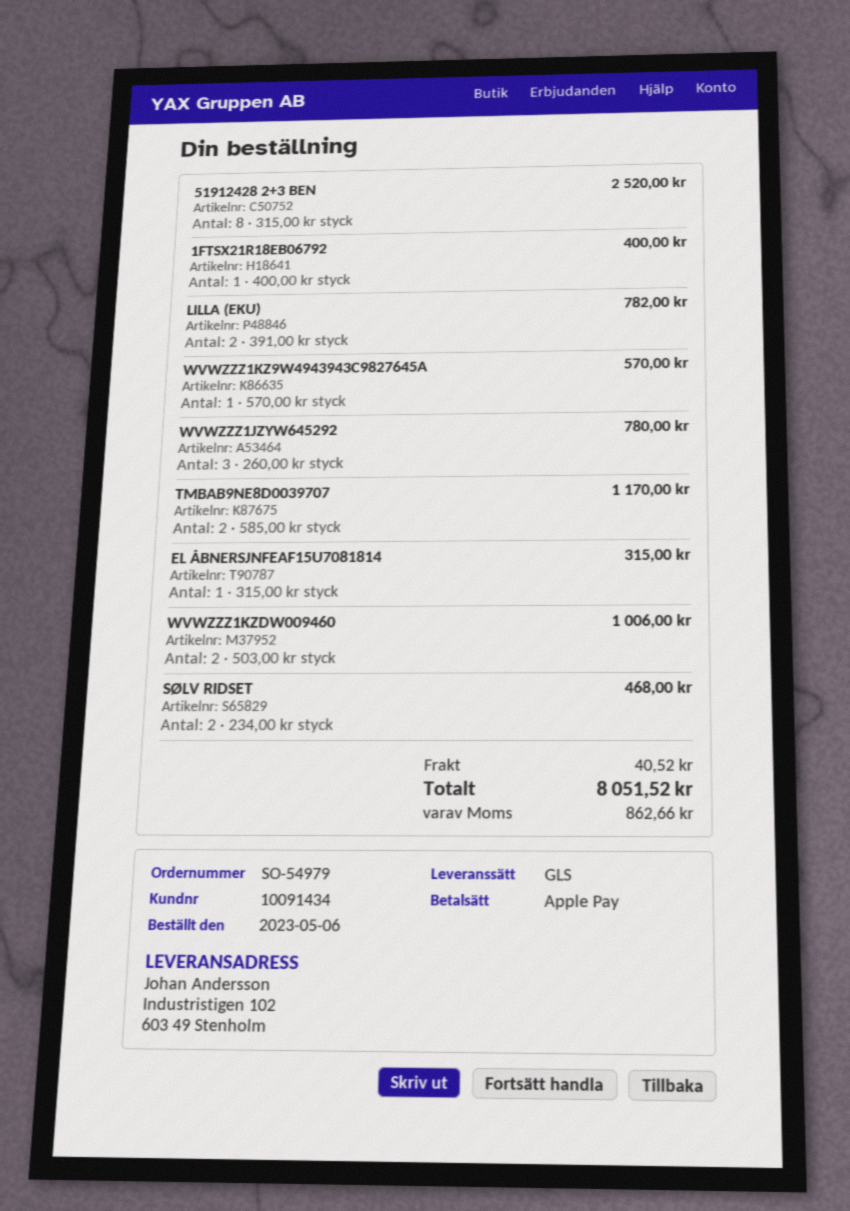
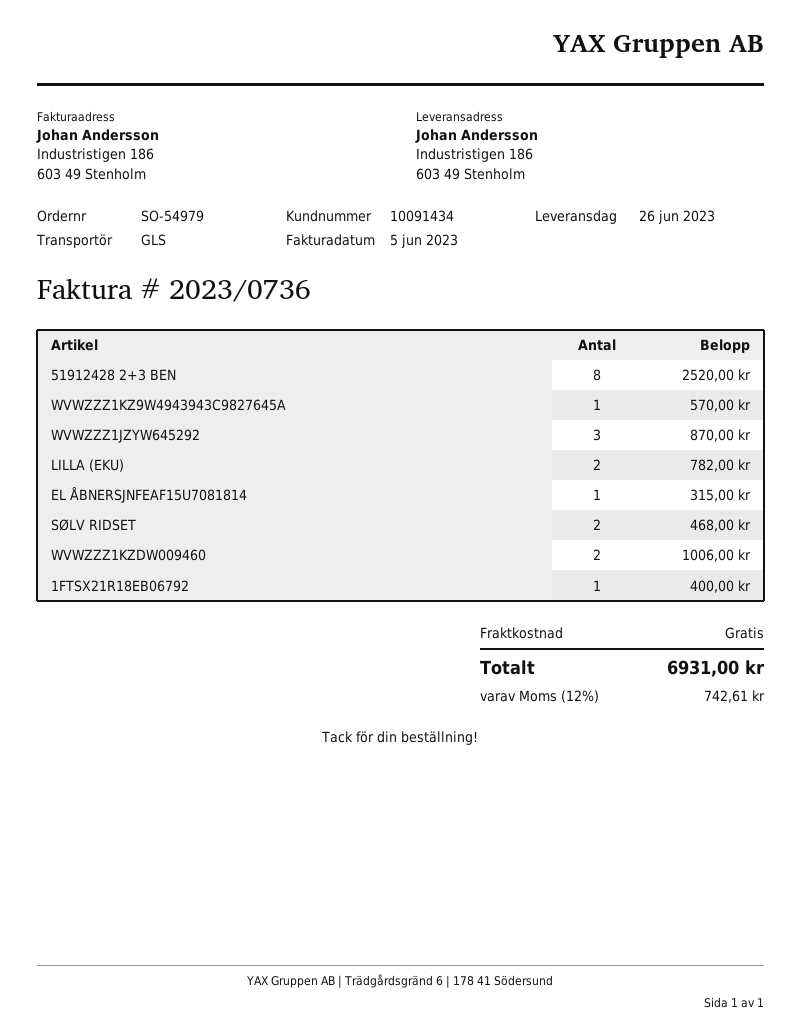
ship to: Industristigen 102, 603 49 Stenholm -> Industristigen 186, 603 49 Stenholm
WVWZZZ1JZYW645292: 3 for 780.00 -> 3 for 870.00
TMBAB9NE8D0039707: 2 for 1170.00 -> none
shipping: 40.52 -> 0.00
tax: 862.66 -> 742.61
total: 8051.52 -> 6931.00

